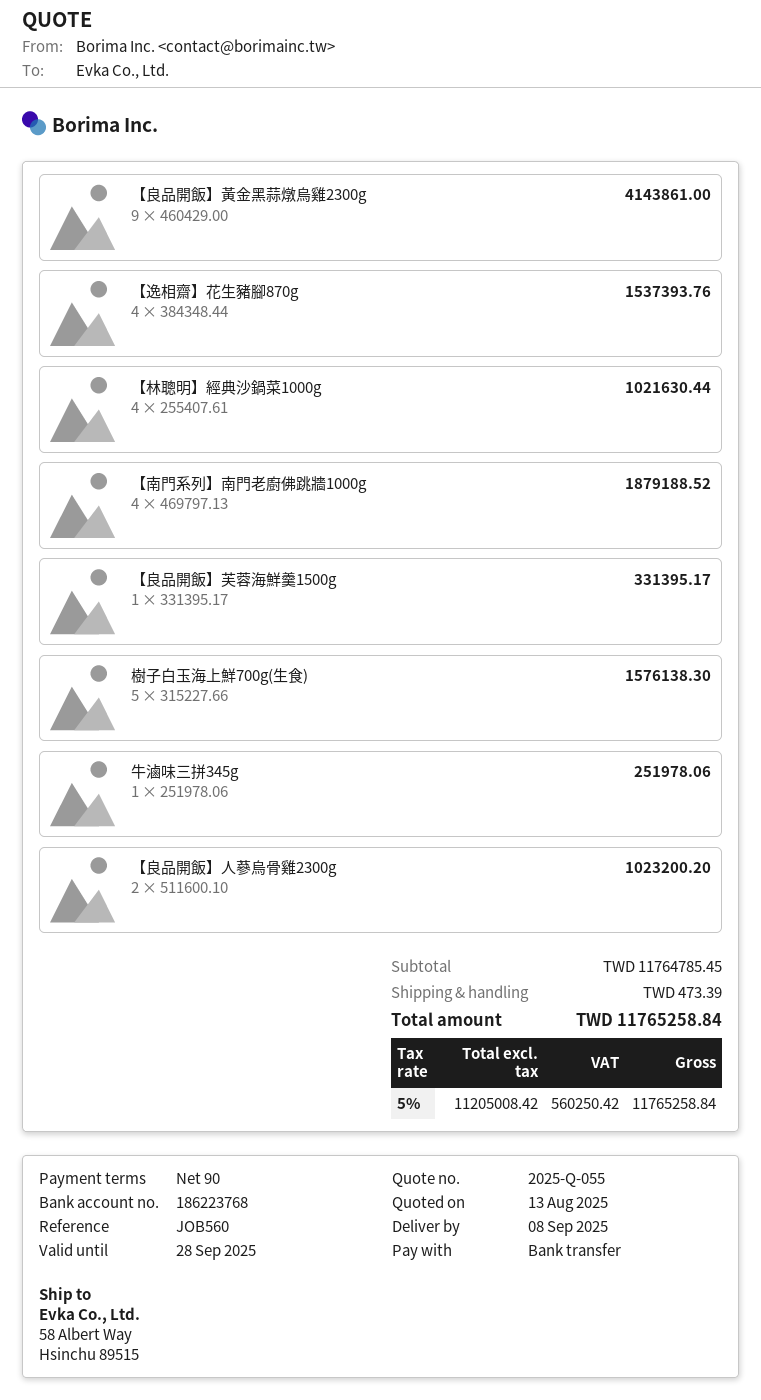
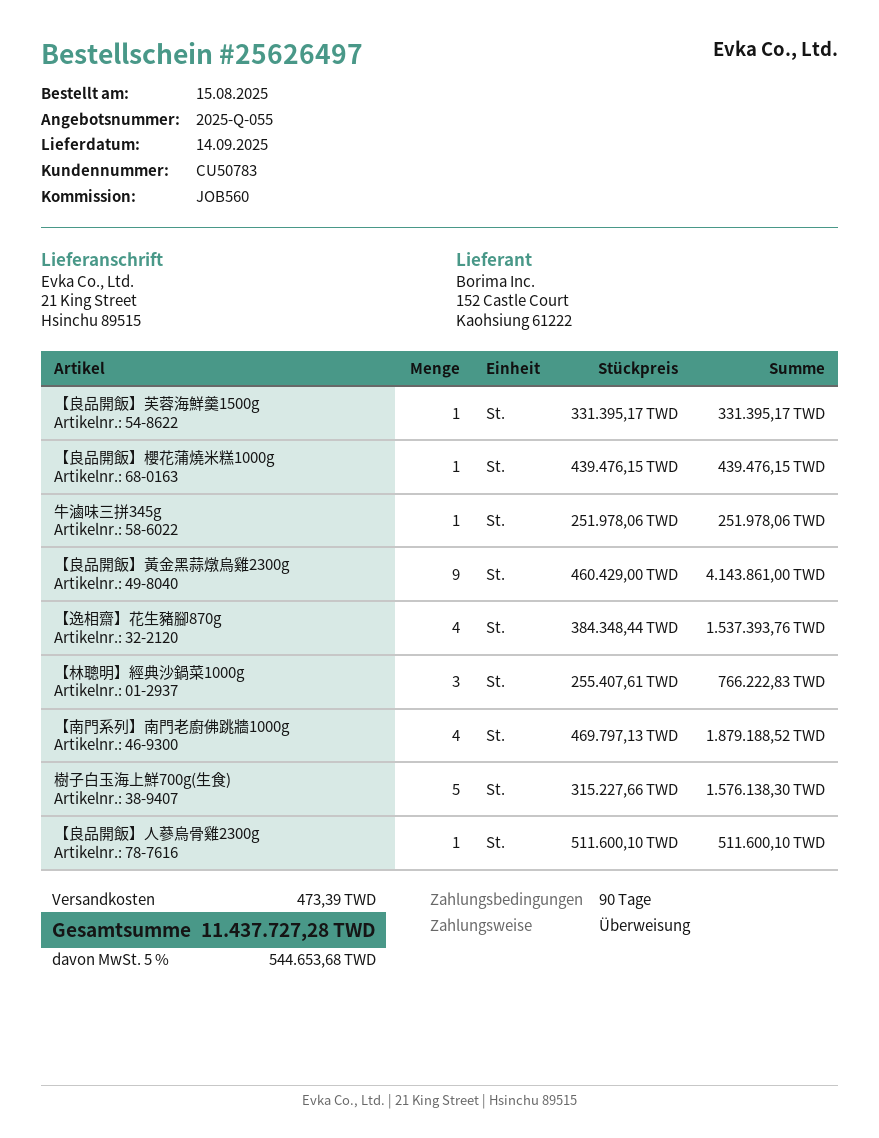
delivery date: 2025-09-08 -> 2025-09-14
ship to: 58 Albert Way, Hsinchu 89515 -> 21 King Street, Hsinchu 89515
【林聰明】經典沙鍋菜1000g: 4 x 255407.61 = 1021630.44 -> 3 x 255407.61 = 766222.83
【良品開飯】人蔘烏骨雞2300g: 2 x 511600.10 = 1023200.20 -> 1 x 511600.10 = 511600.10
【良品開飯】櫻花蒲燒米糕1000g: none -> 1 x 439476.15 = 439476.15
tax: 5% = 560250.42 -> 5% = 544653.68
total: 11765258.84 -> 11437727.28

